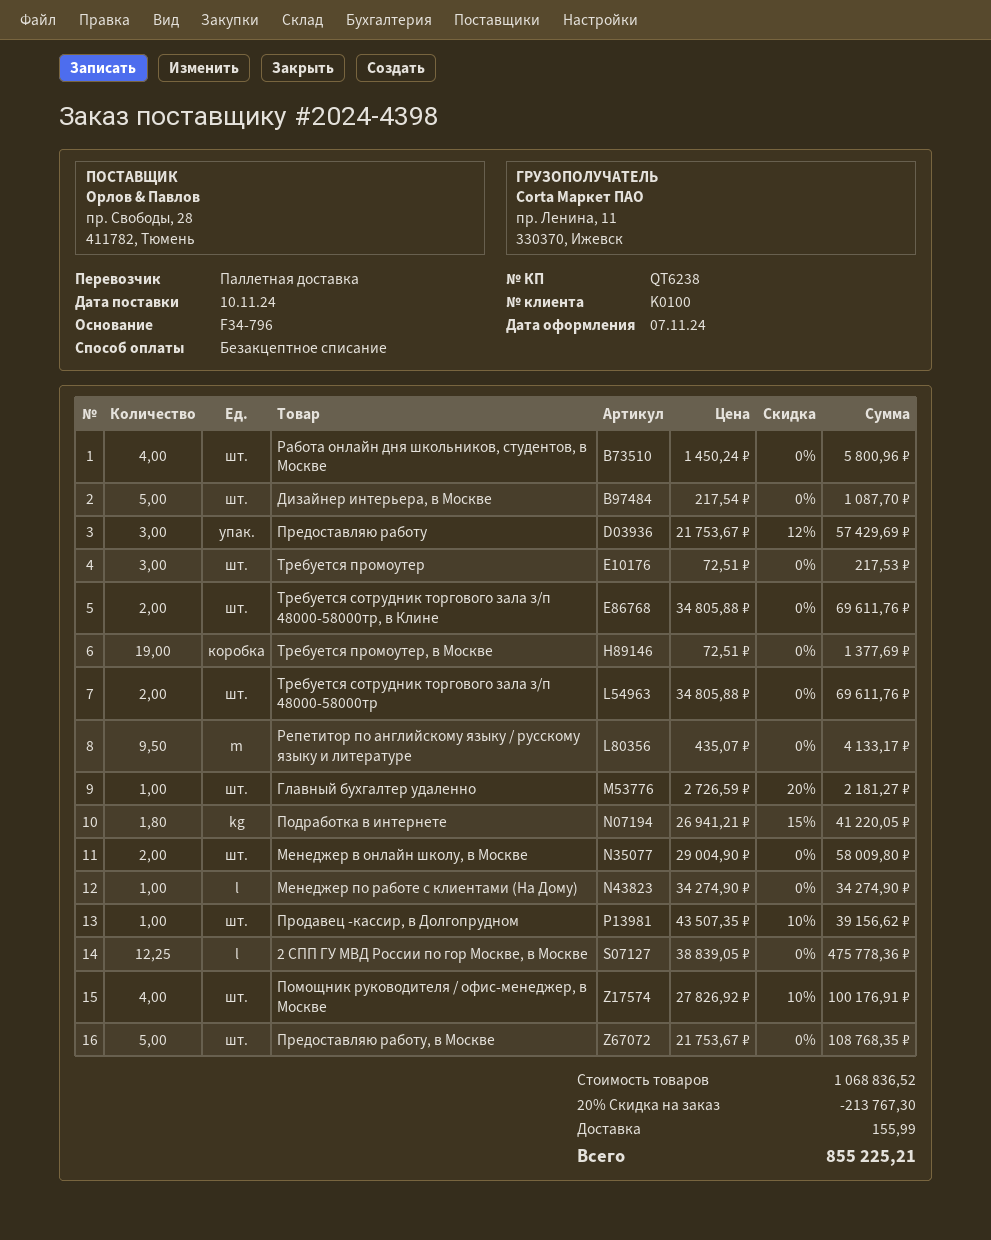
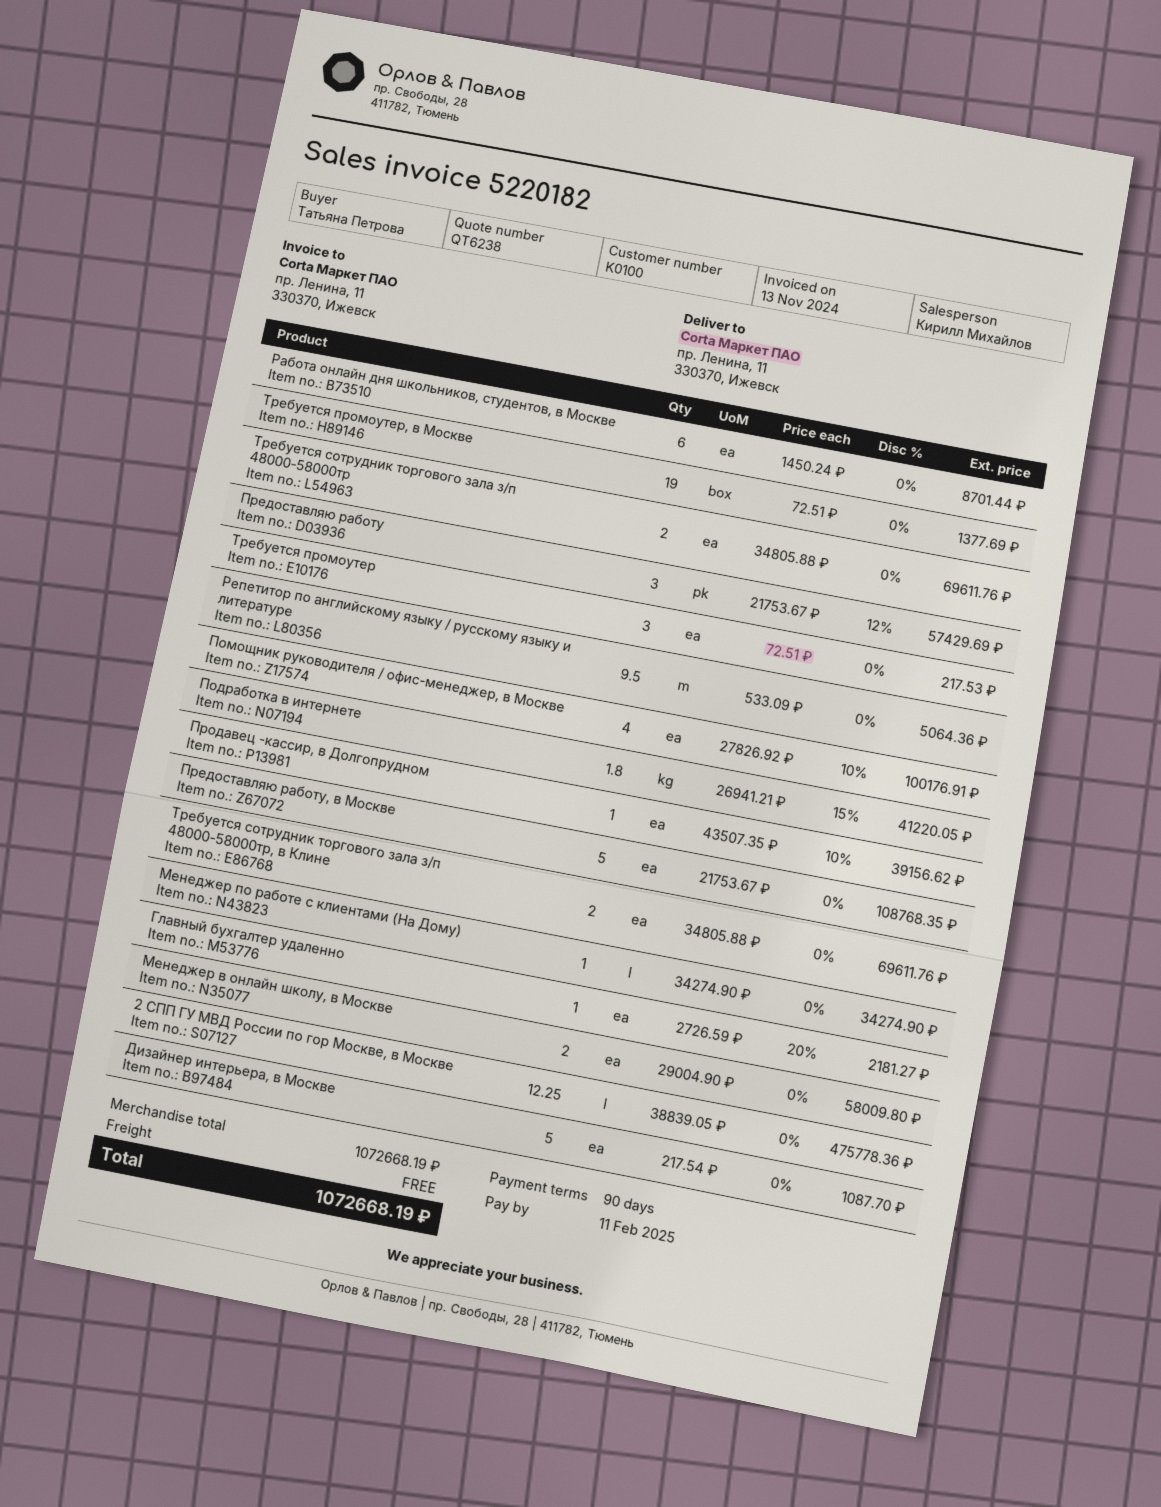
Работа онлайн дня школьников, студентов, в Москве: 4 x 1450.24 = 5800.96 -> 6 x 1450.24 = 8701.44
Репетитор по английскому языку / русскому языку и литературе: 9.5 x 435.07 = 4133.17 -> 9.5 x 533.09 = 5064.36
subtotal: 1068836.52 -> 1072668.19
discount: 20% = 213767.30 -> none
shipping: 155.99 -> 0.00
total: 855225.21 -> 1072668.19

